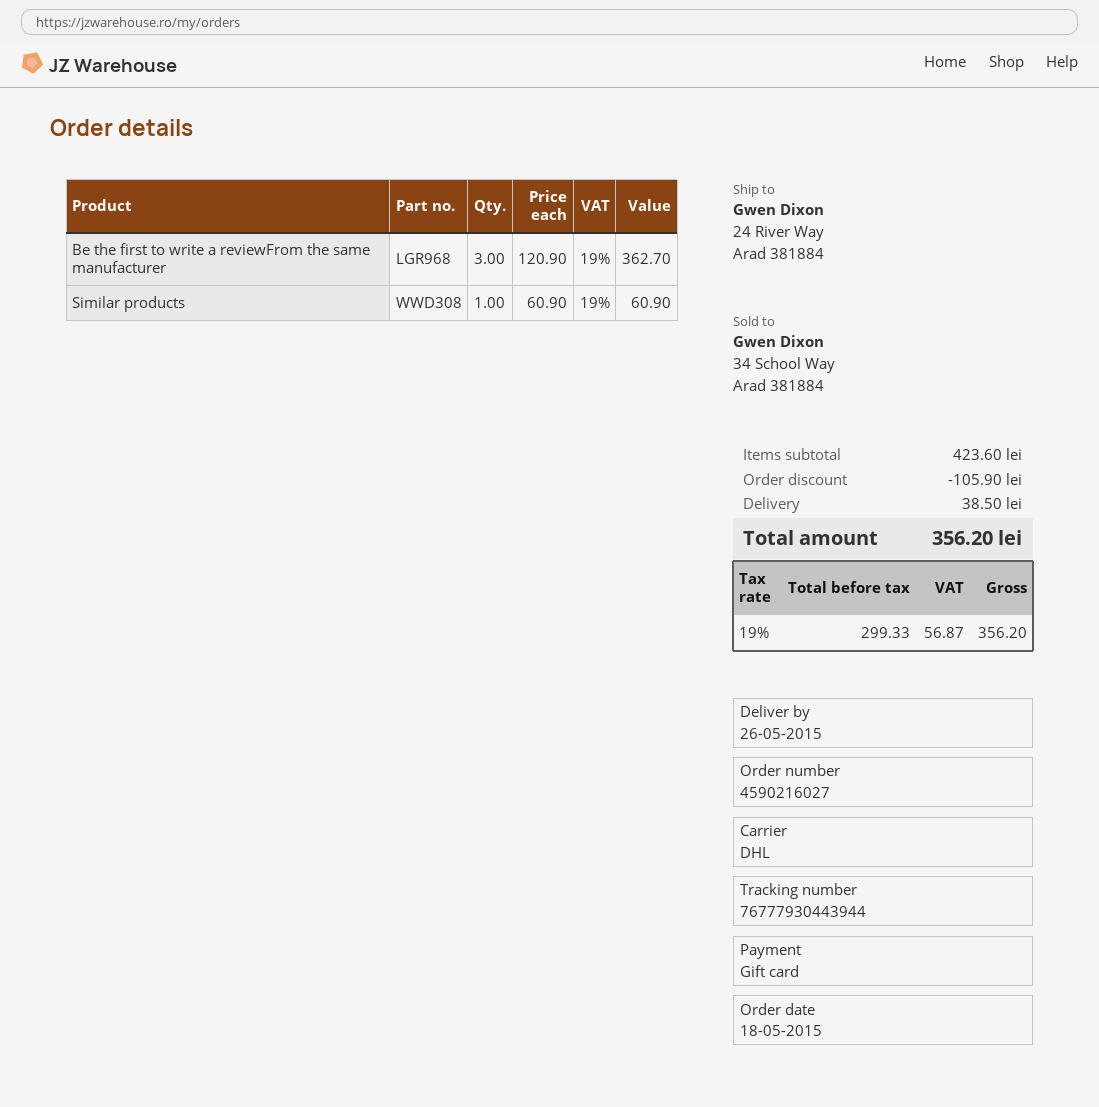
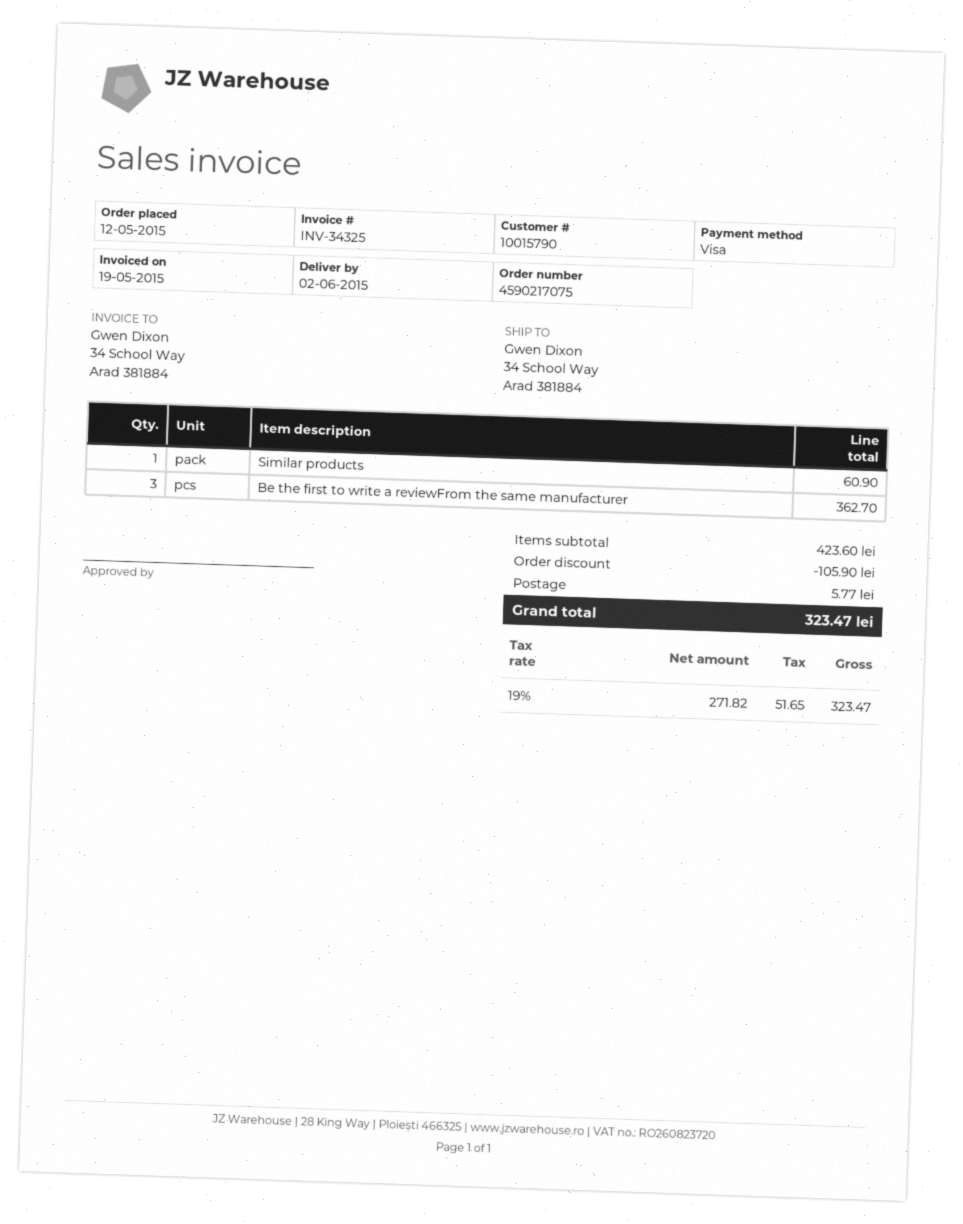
order number: 4590216027 -> 4590217075
order date: 2015-05-18 -> 2015-05-12
delivery date: 2015-05-26 -> 2015-06-02
payment method: gift card -> Visa
ship to: 24 River Way, Arad 381884 -> 34 School Way, Arad 381884
shipping: 38.50 -> 5.77
net: 299.33 -> 271.82
tax: 19% = 56.87 -> 19% = 51.65
total: 356.20 -> 323.47

